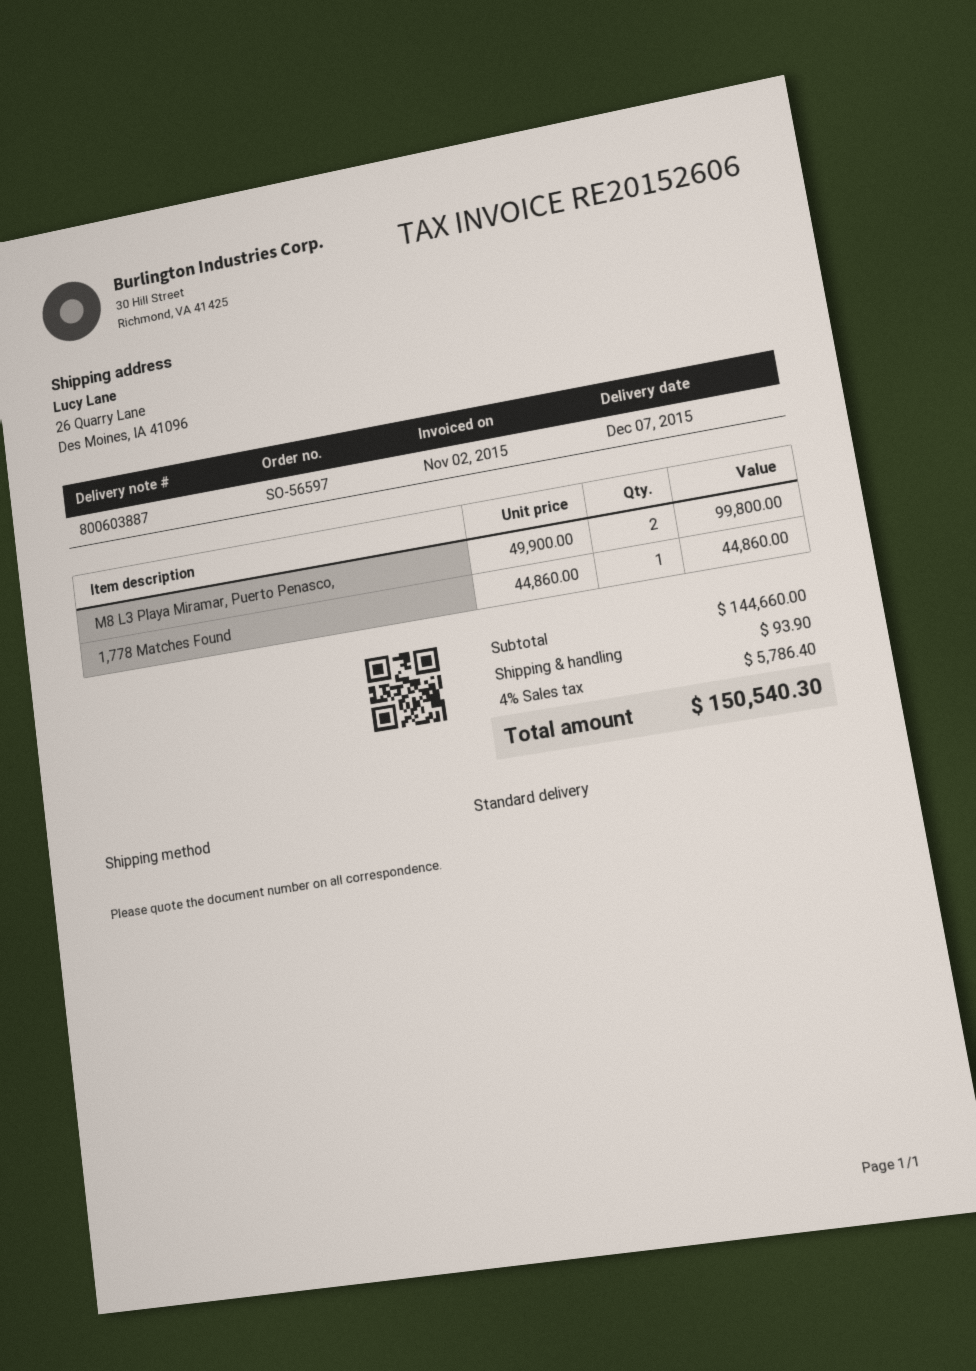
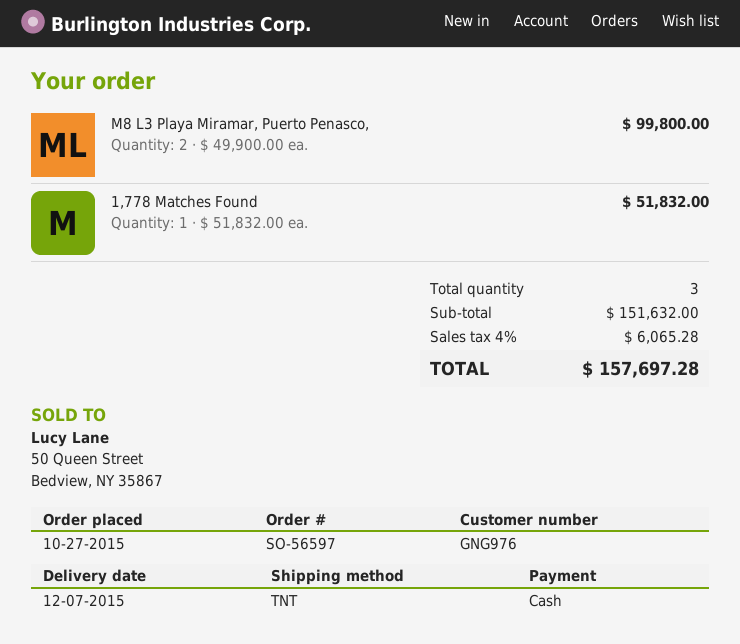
shipping method: standard -> TNT
1,778 Matches Found: 1 x 44860.00 = 44860.00 -> 1 x 51832.00 = 51832.00
subtotal: 144660.00 -> 151632.00
shipping: 93.90 -> none
tax: 4% = 5786.40 -> 4% = 6065.28
total: 150540.30 -> 157697.28

